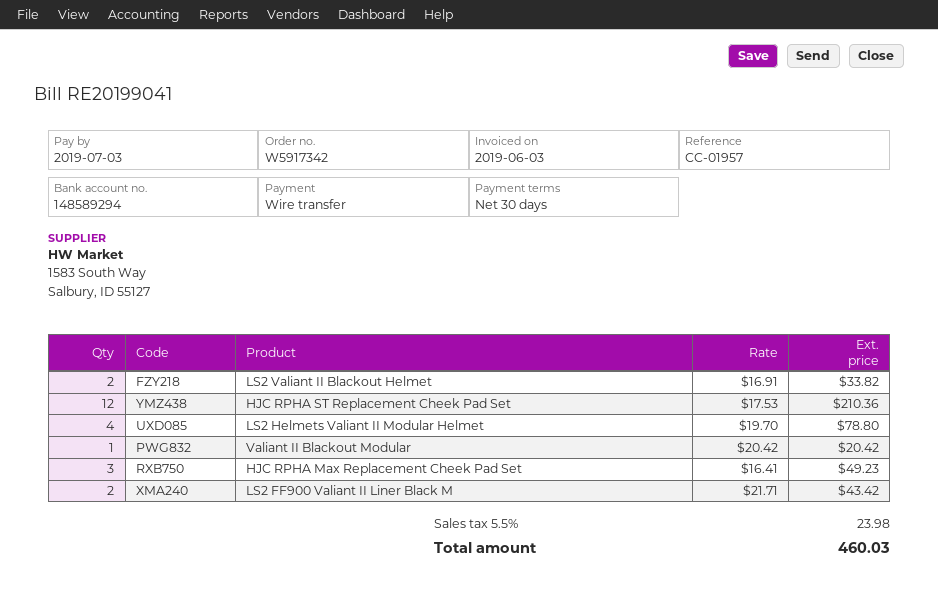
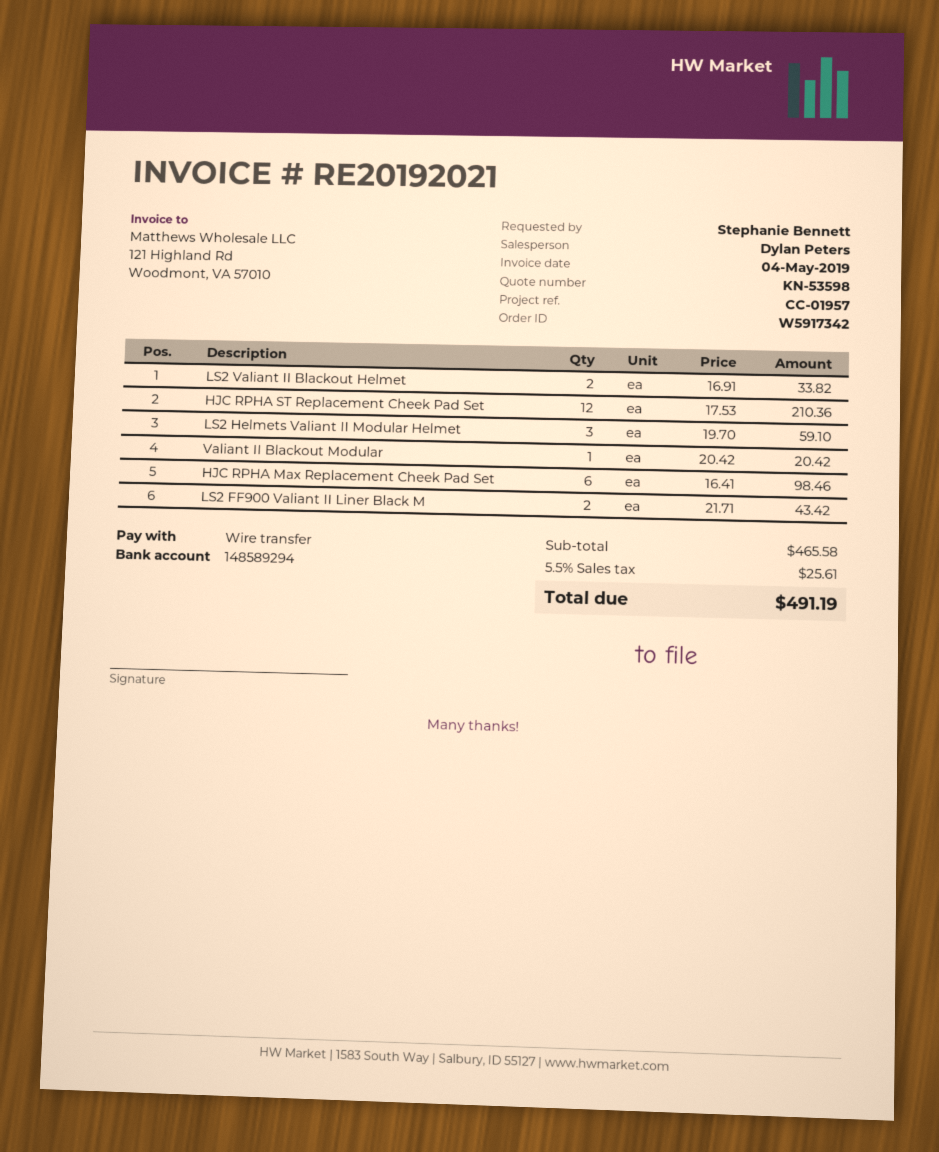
invoice number: RE20199041 -> RE20192021
invoice date: 2019-06-03 -> 2019-05-04
LS2 Helmets Valiant II Modular Helmet: 4 x 19.70 = 78.80 -> 3 x 19.70 = 59.10
HJC RPHA Max Replacement Cheek Pad Set: 3 x 16.41 = 49.23 -> 6 x 16.41 = 98.46
tax: 5.5% = 23.98 -> 5.5% = 25.61
total: 460.03 -> 491.19

